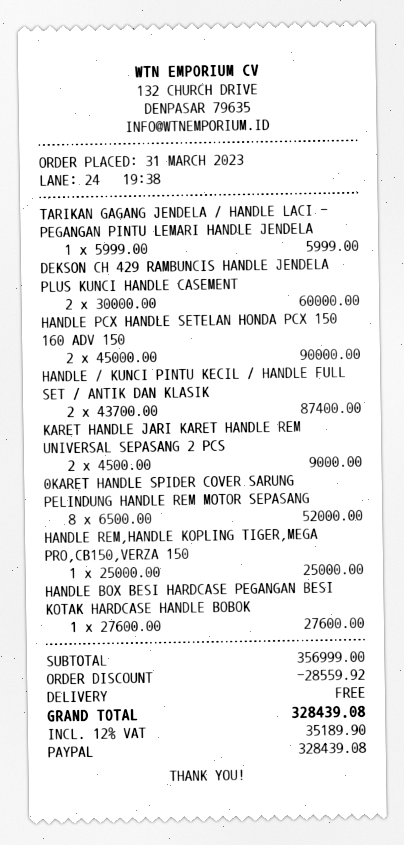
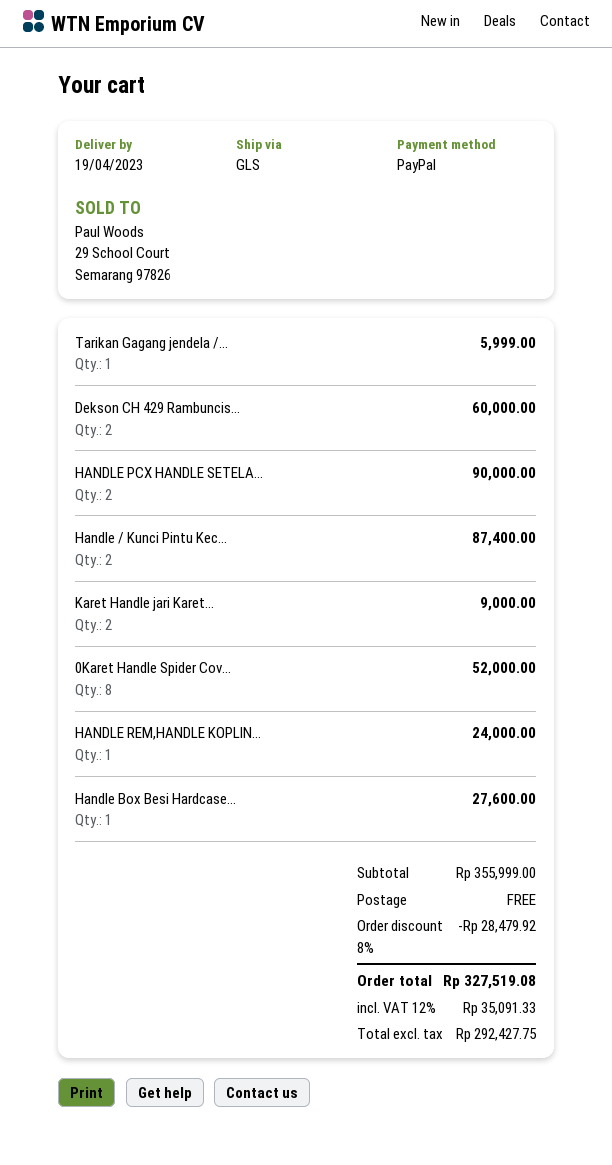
HANDLE REM,HANDLE KOPLING TIGER,MEGA PRO,CB150,VERZA 150: 1 for 25000.00 -> 1 for 24000.00
subtotal: 356999.00 -> 355999.00
discount: 28559.92 -> 28479.92
tax: 12% = 35189.90 -> 12% = 35091.33
total: 328439.08 -> 327519.08

